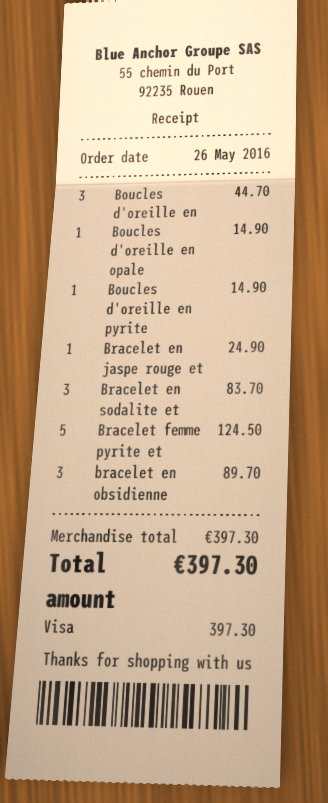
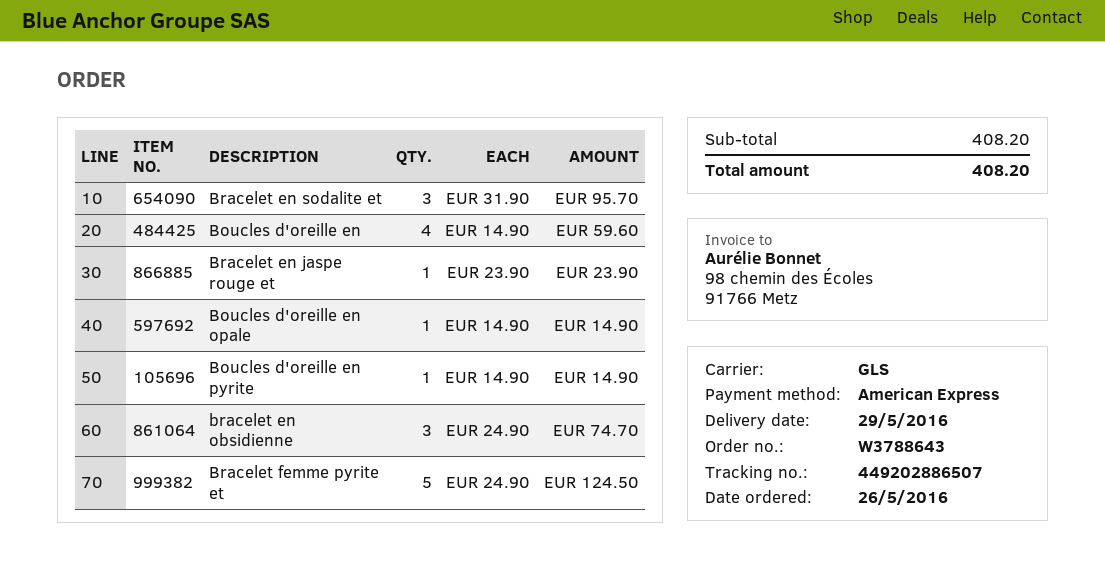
payment method: Visa -> American Express
Boucles d'oreille en: 3 for 44.70 -> 4 for 59.60
Bracelet en jaspe rouge et: 1 for 24.90 -> 1 for 23.90
Bracelet en sodalite et: 3 for 83.70 -> 3 for 95.70
bracelet en obsidienne: 3 for 89.70 -> 3 for 74.70
subtotal: 397.30 -> 408.20
total: 397.30 -> 408.20

